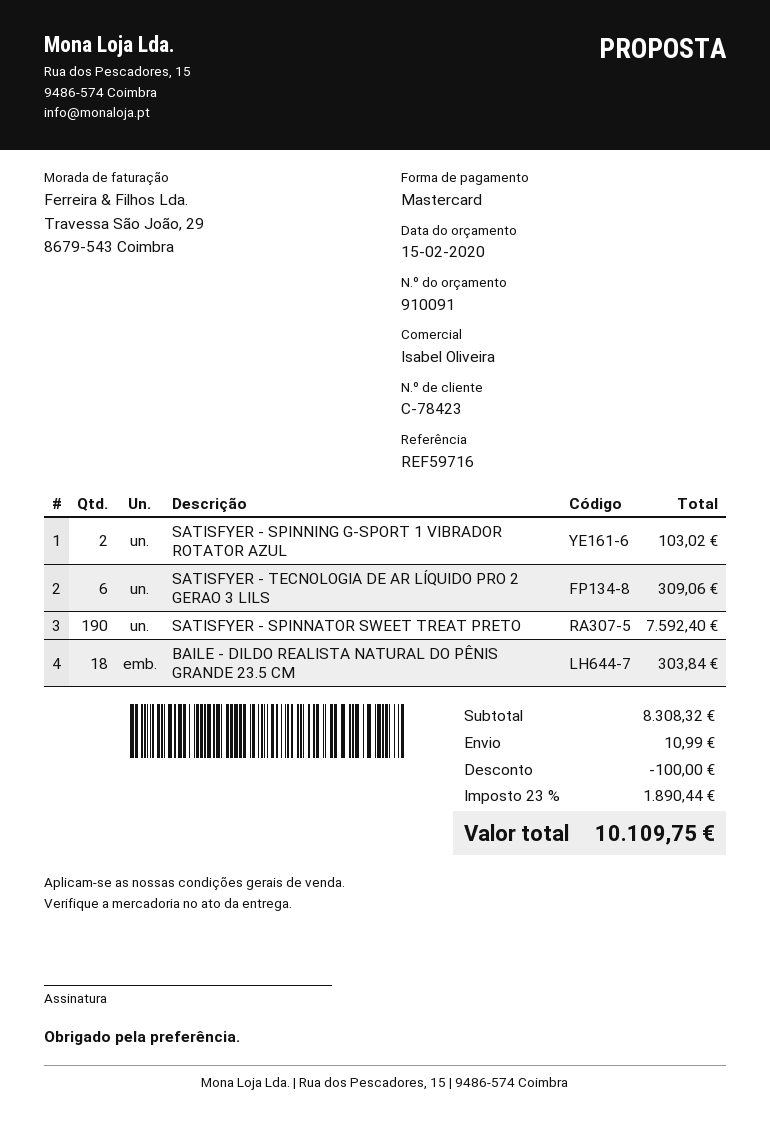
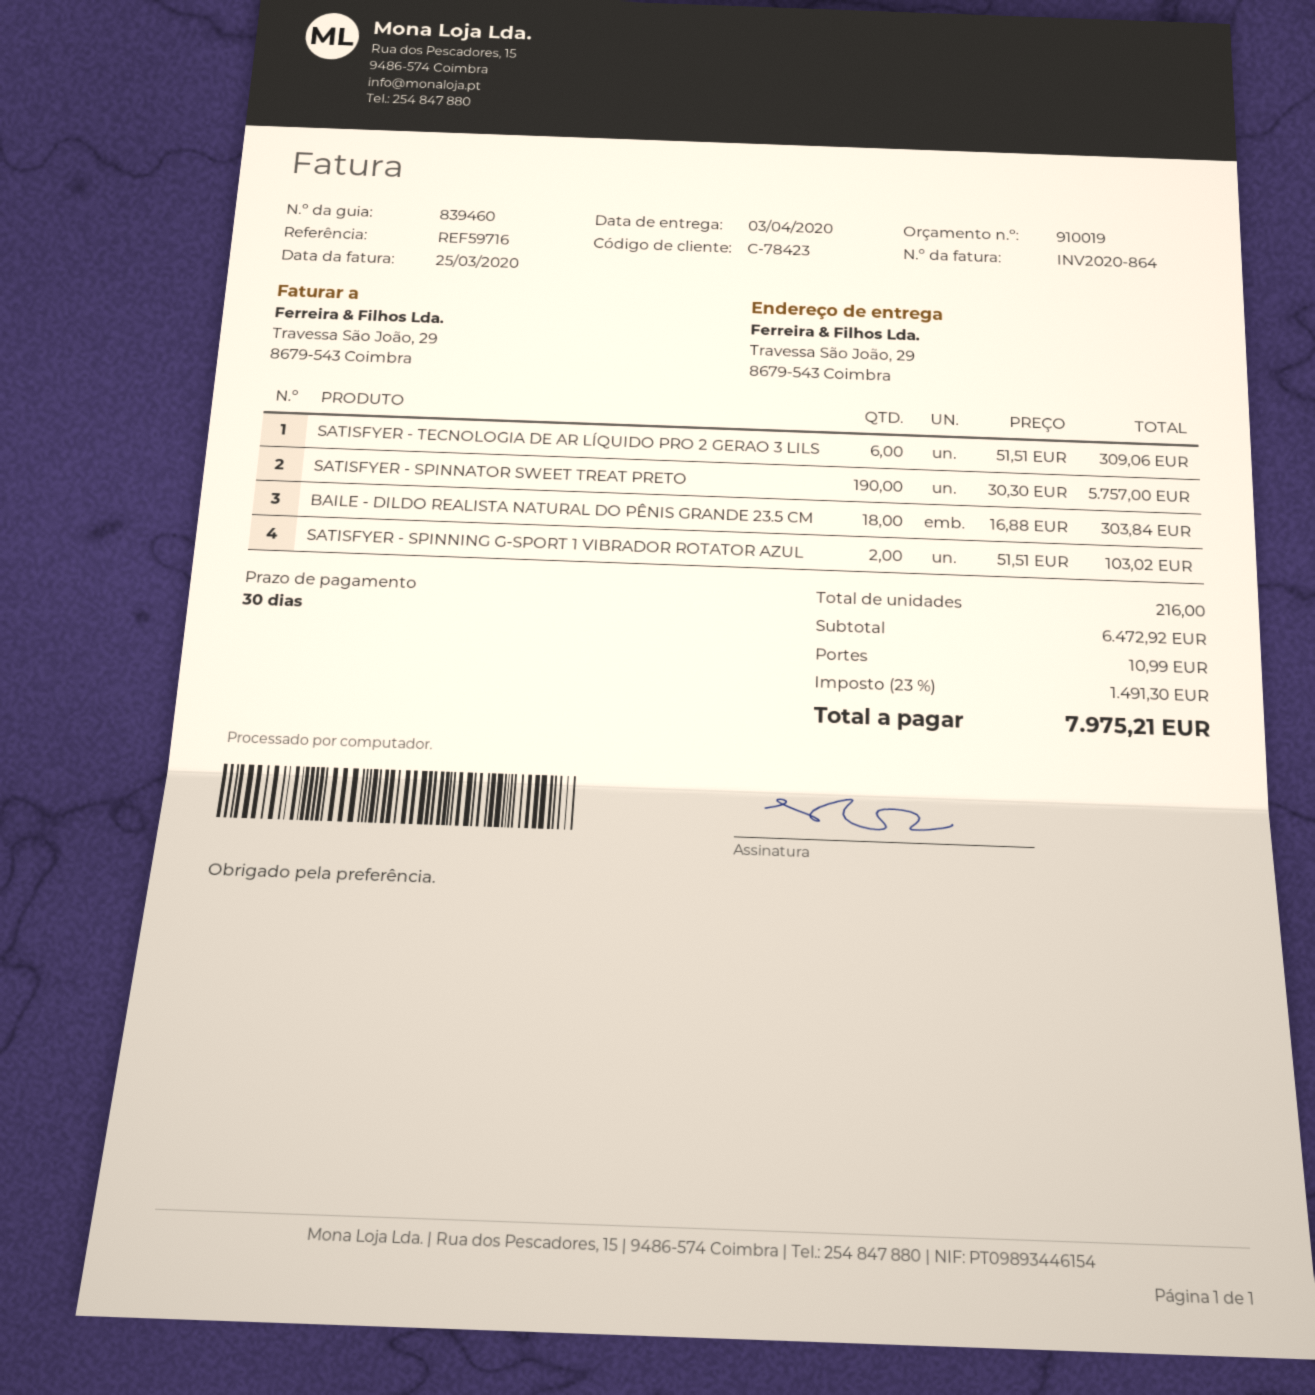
quote number: 910091 -> 910019
SATISFYER - SPINNATOR SWEET TREAT PRETO: 190 for 7592.40 -> 190 for 5757.00
subtotal: 8308.32 -> 6472.92
discount: 100.00 -> none
tax: 23% = 1890.44 -> 23% = 1491.30
total: 10109.75 -> 7975.21

